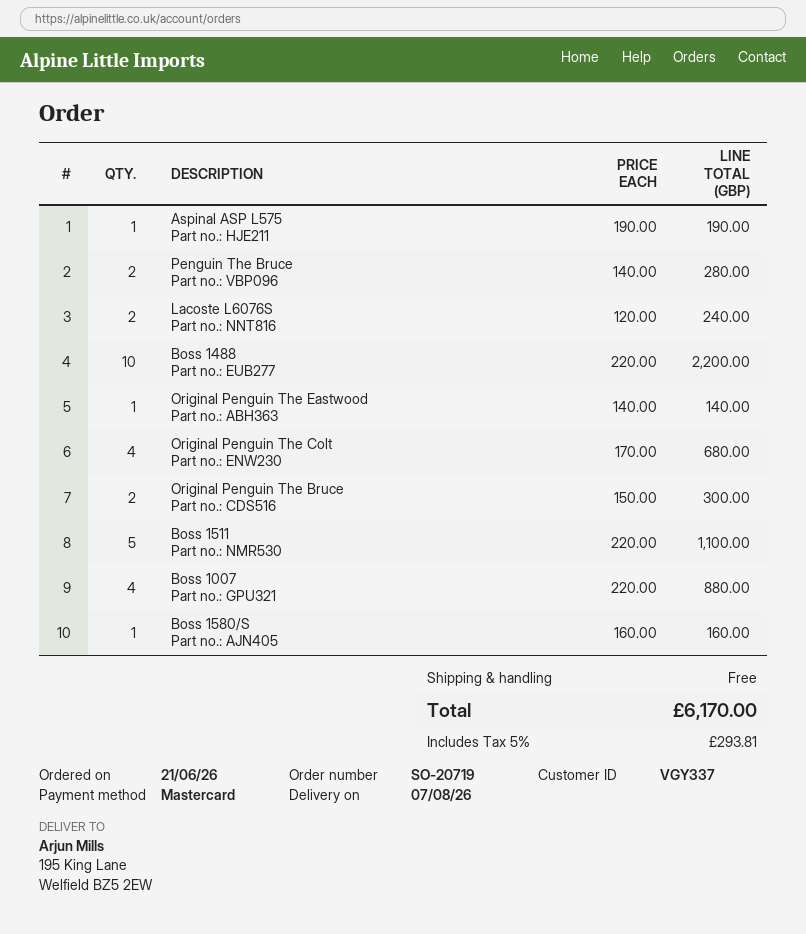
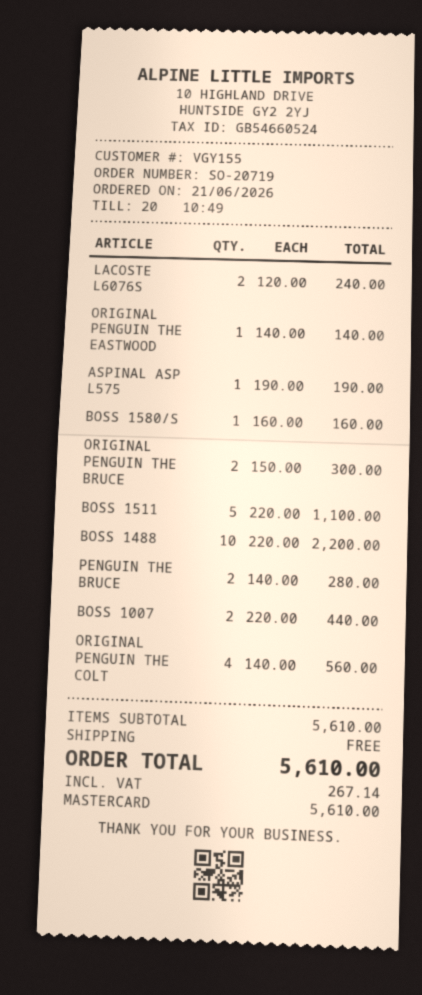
customer number: VGY337 -> VGY155
Original Penguin The Colt: 4 x 170.00 = 680.00 -> 4 x 140.00 = 560.00
Boss 1007: 4 x 220.00 = 880.00 -> 2 x 220.00 = 440.00
tax: 293.81 -> 267.14
total: 6170.00 -> 5610.00

